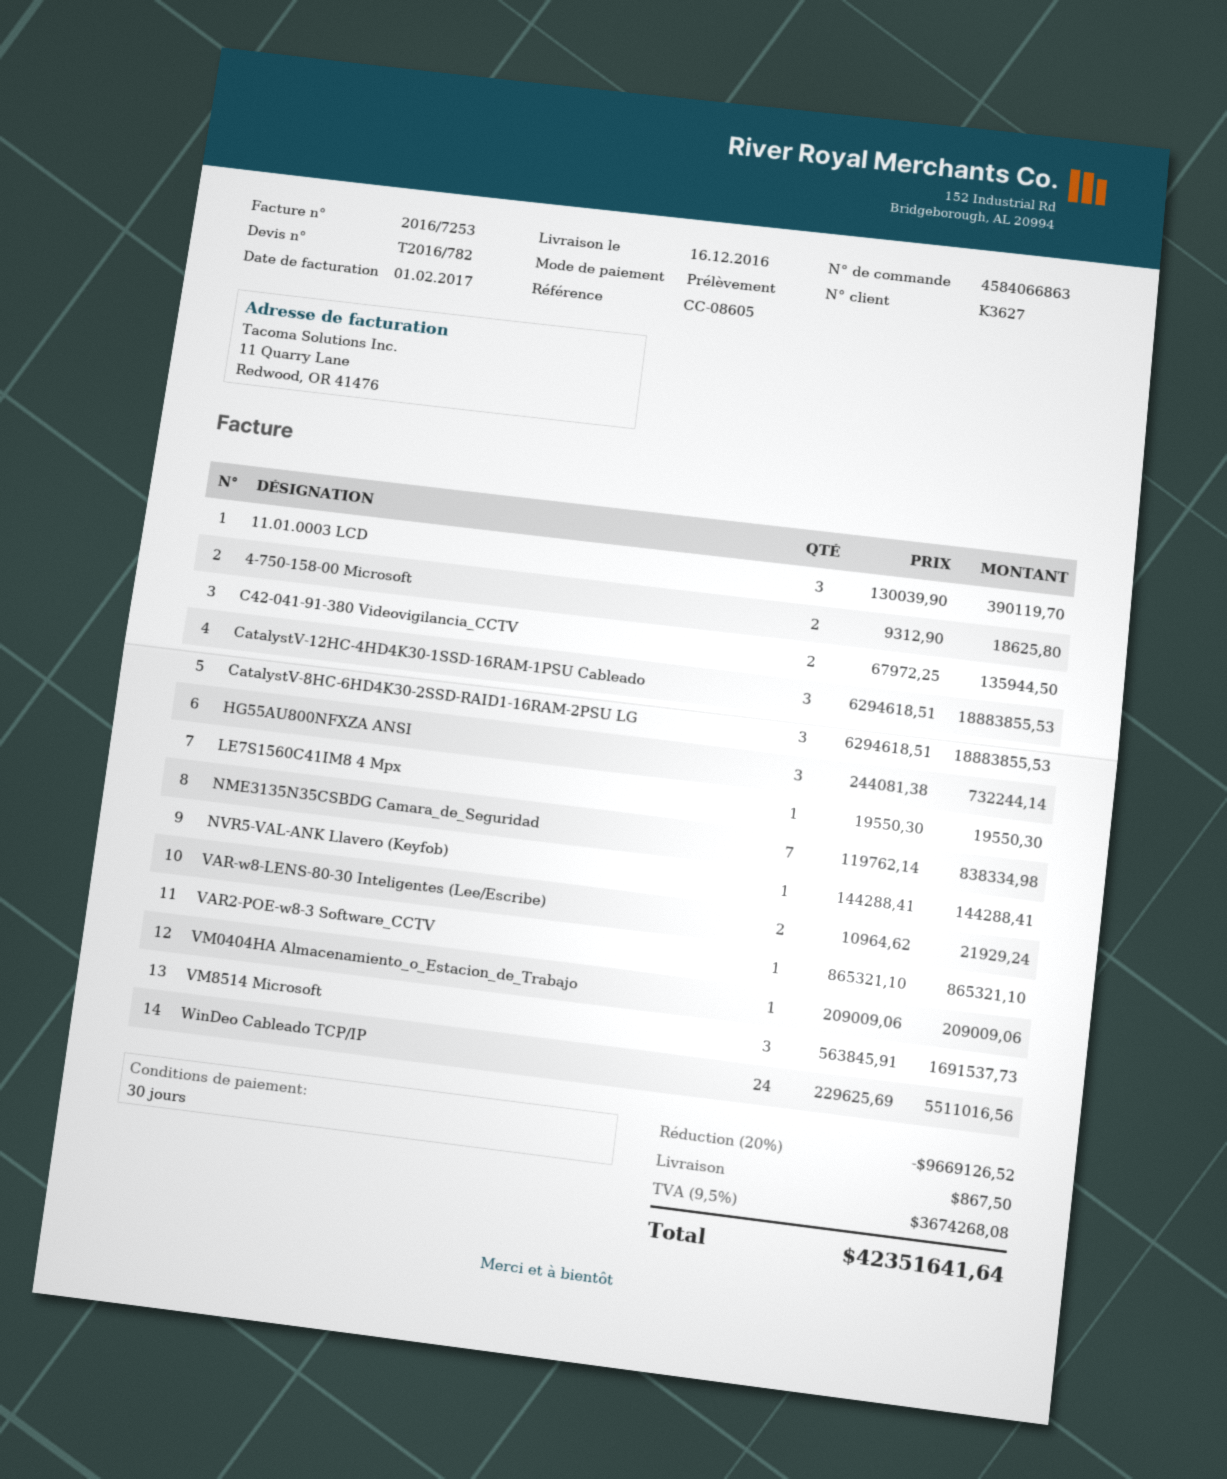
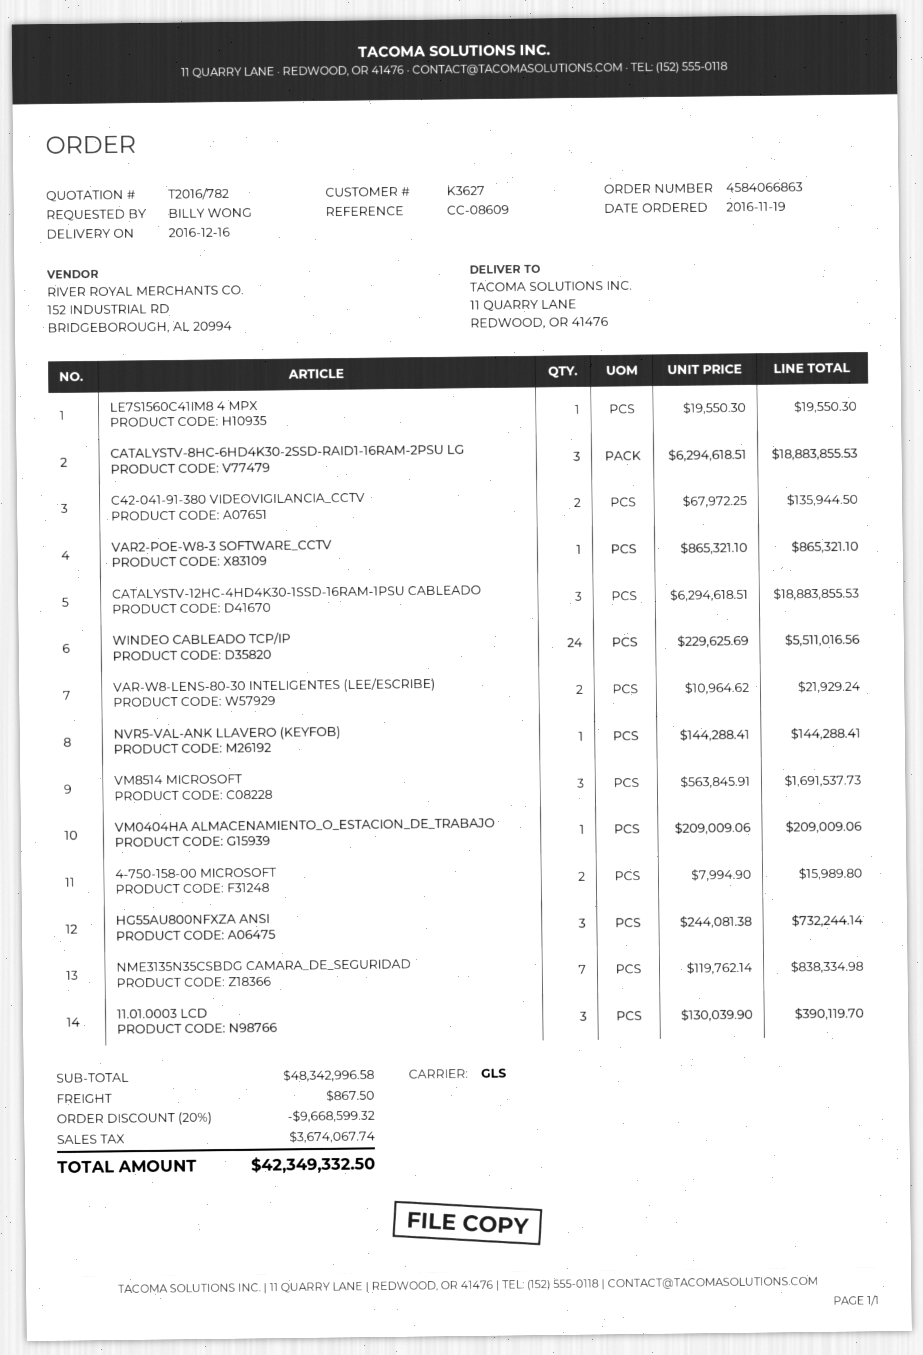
reference: CC-08605 -> CC-08609
4-750-158-00 Microsoft: 2 x 9312.90 = 18625.80 -> 2 x 7994.90 = 15989.80
discount: 20% = 9669126.52 -> 20% = 9668599.32
tax: 3674268.08 -> 3674067.74
total: 42351641.64 -> 42349332.50

